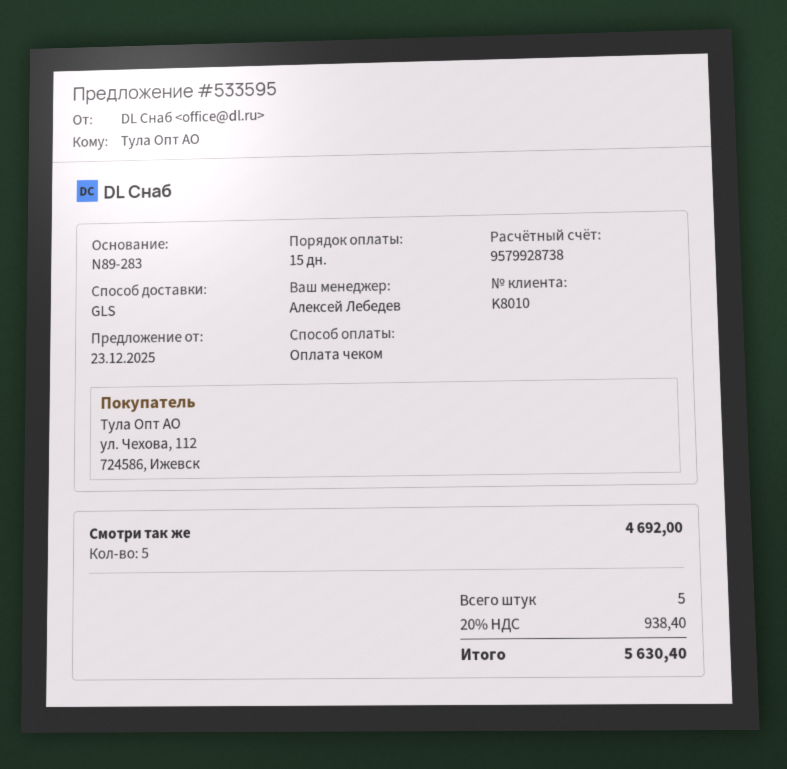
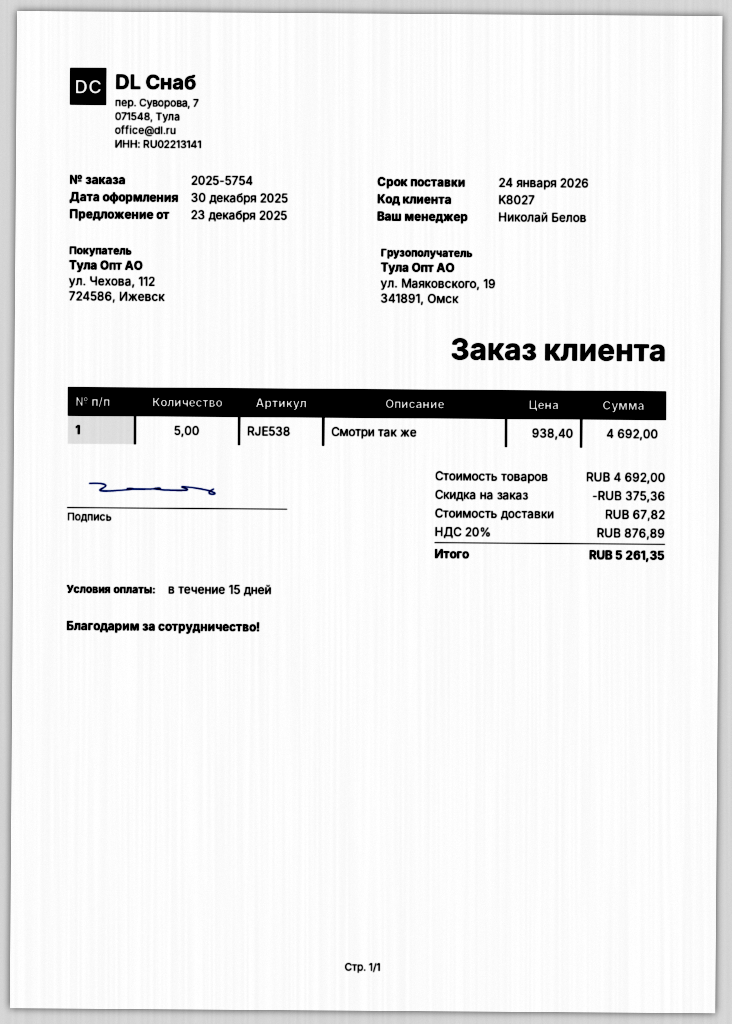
customer number: K8010 -> K8027
sales rep: Алексей Лебедев -> Николай Белов
discount: none -> 375.36
shipping: none -> 67.82
tax: 20% = 938.40 -> 20% = 876.89
total: 5630.40 -> 5261.35

